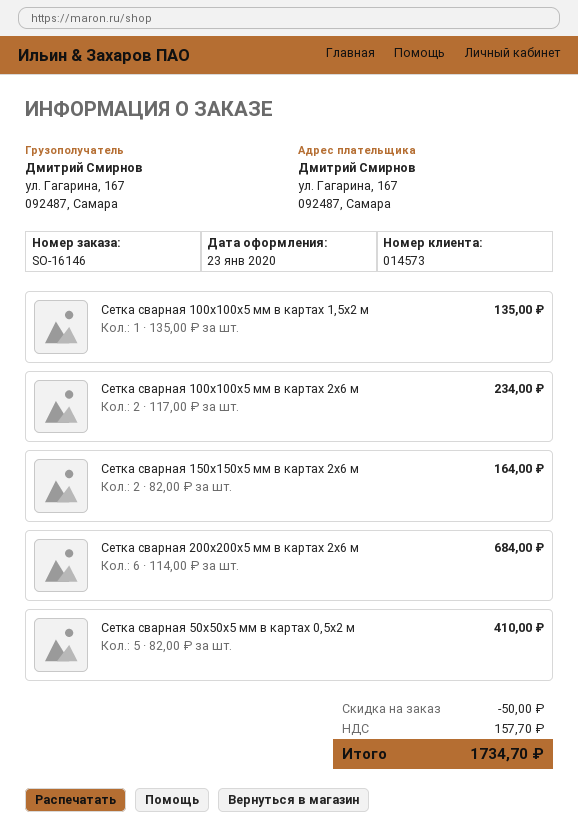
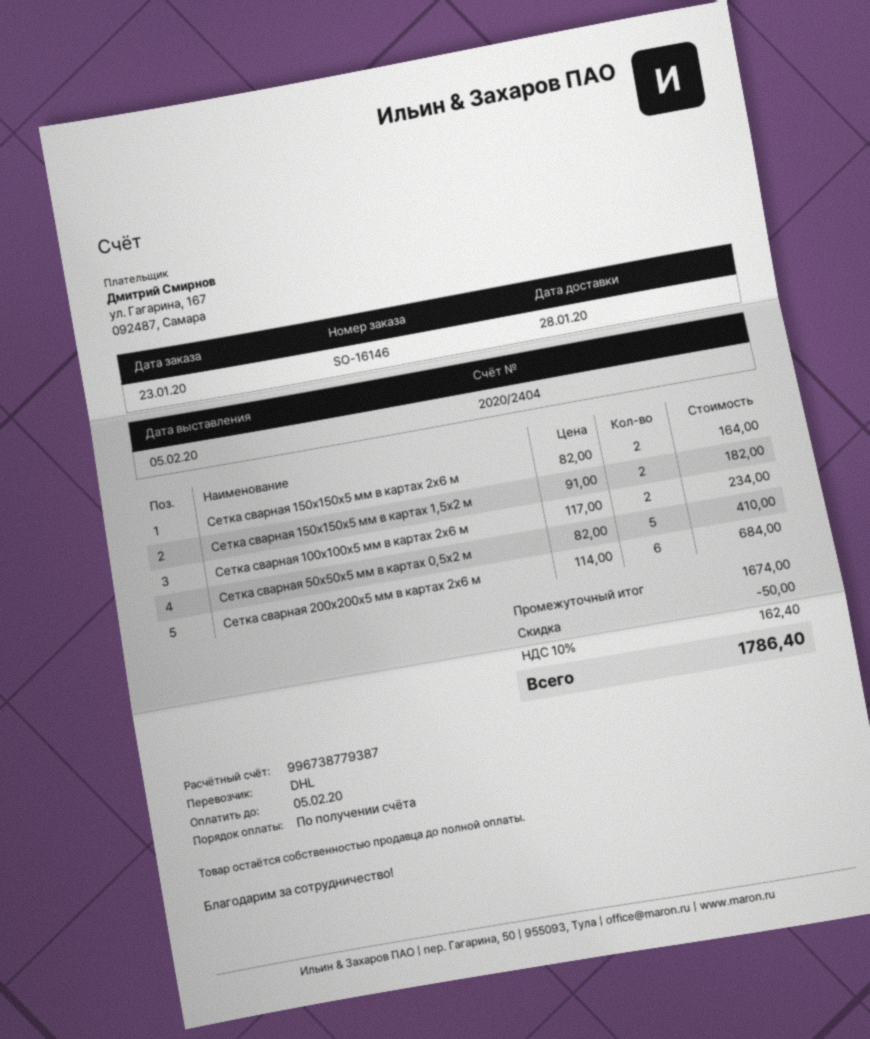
Сетка сварная 100х100х5 мм в картах 1,5х2 м: 1 x 135.00 = 135.00 -> none
Сетка сварная 150х150х5 мм в картах 1,5х2 м: none -> 2 x 91.00 = 182.00
tax: 157.70 -> 162.40
total: 1734.70 -> 1786.40

